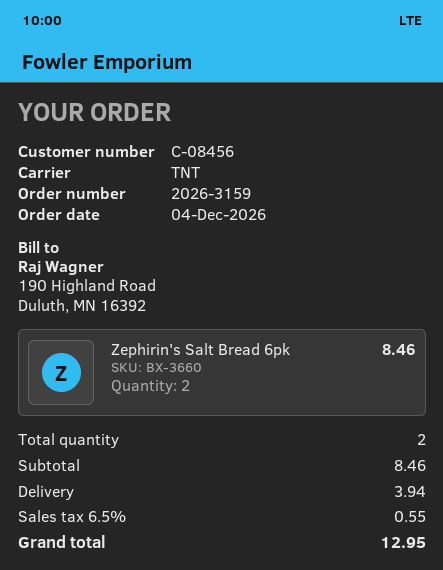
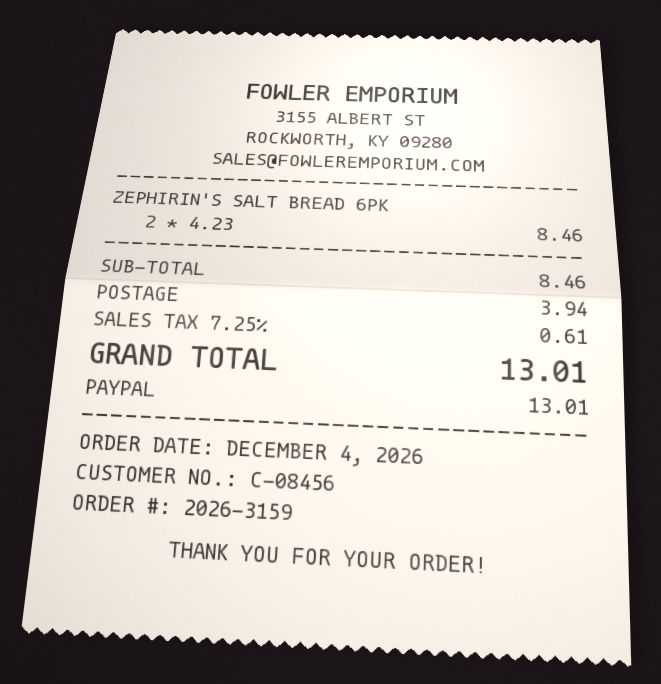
tax: 6.5% = 0.55 -> 7.25% = 0.61
total: 12.95 -> 13.01

